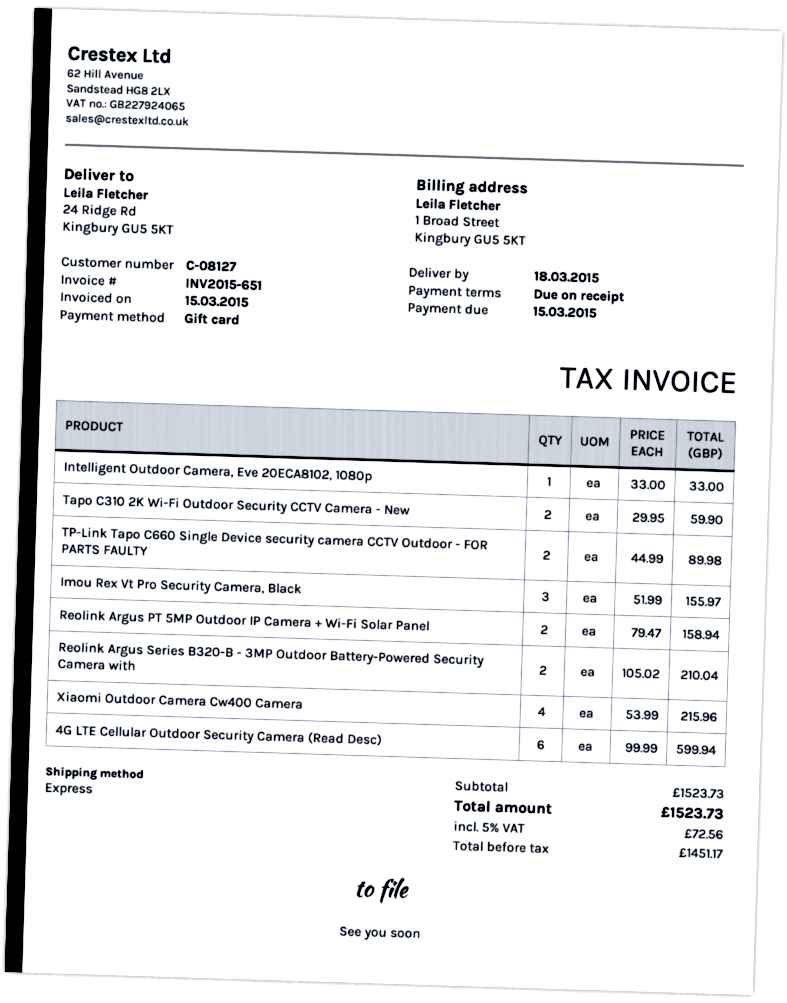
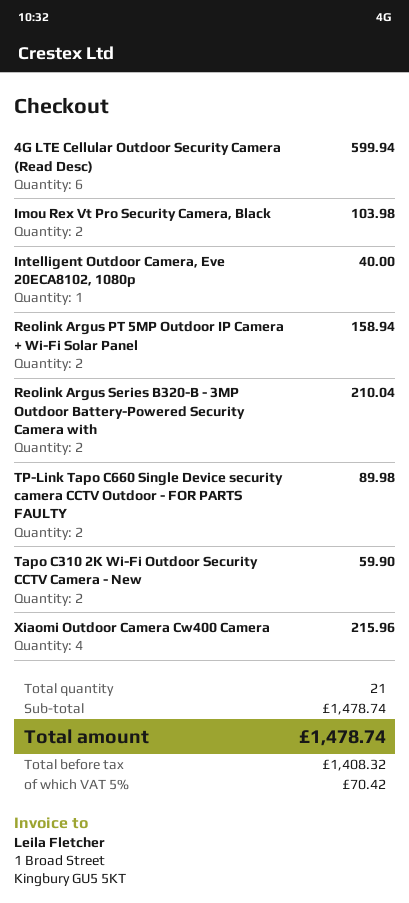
Intelligent Outdoor Camera, Eve 20ECA8102, 1080p: 1 for 33.00 -> 1 for 40.00
Imou Rex Vt Pro Security Camera, Black: 3 for 155.97 -> 2 for 103.98
subtotal: 1523.73 -> 1478.74
net: 1451.17 -> 1408.32
tax: 5% = 72.56 -> 5% = 70.42
total: 1523.73 -> 1478.74

